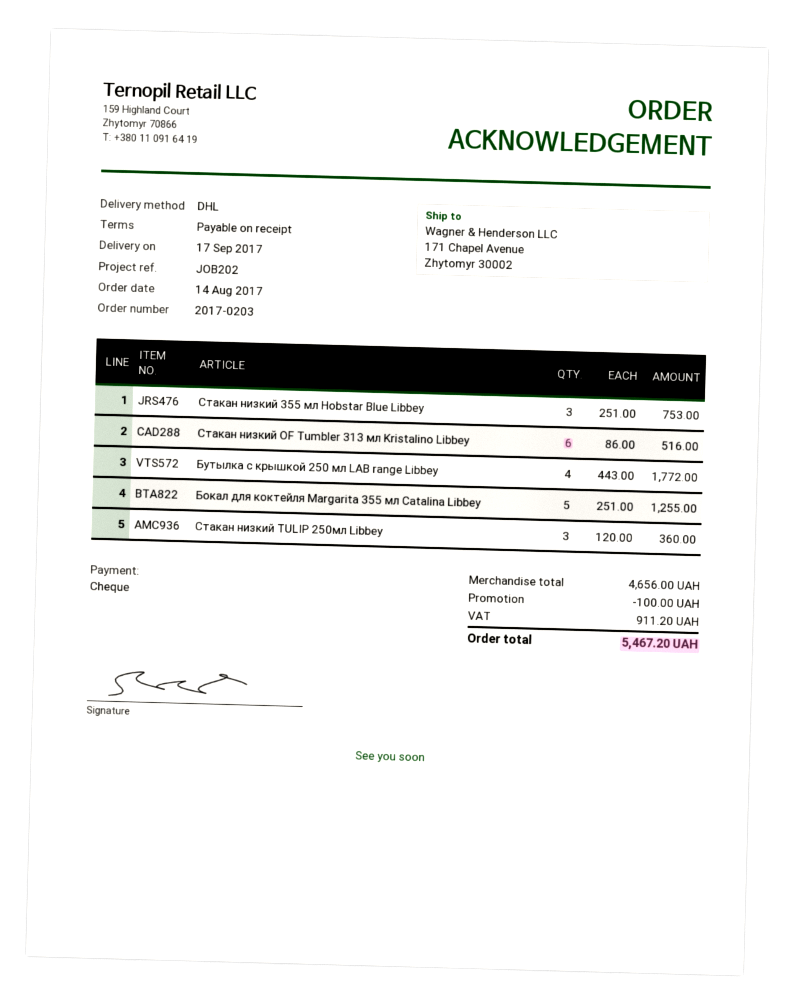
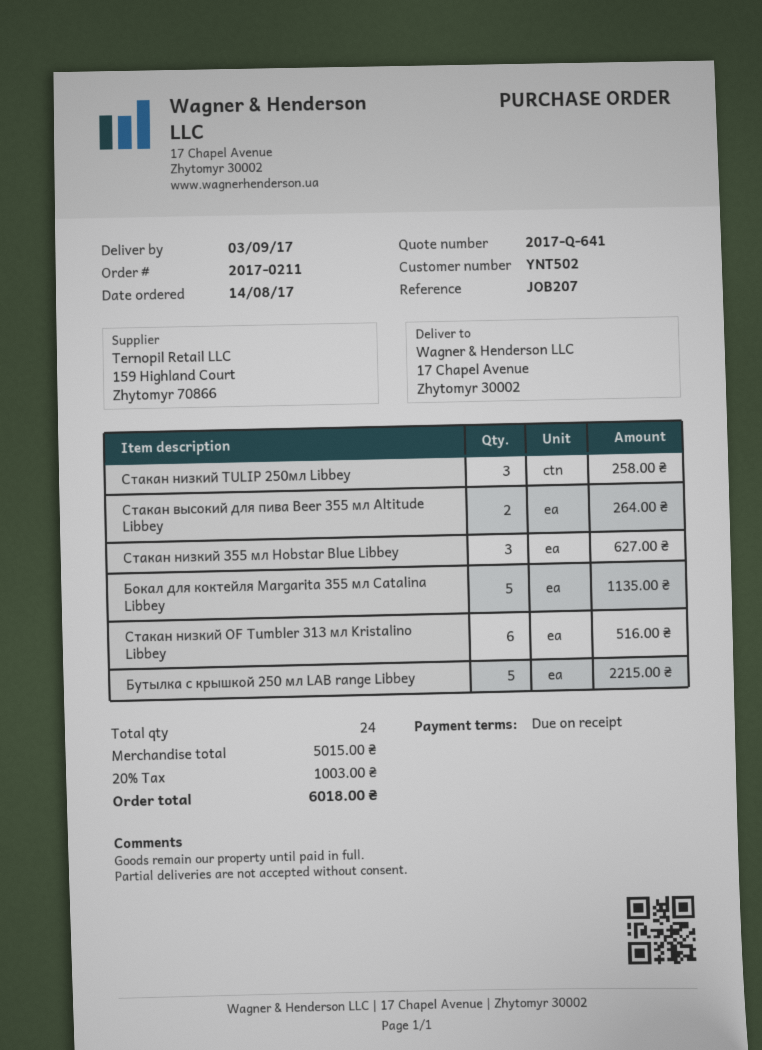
order number: 2017-0203 -> 2017-0211
delivery date: 2017-09-17 -> 2017-09-03
reference: JOB202 -> JOB207
ship to: 171 Chapel Avenue, Zhytomyr 30002 -> 17 Chapel Avenue, Zhytomyr 30002
Стакан низкий 355 мл Hobstar Blue Libbey: 3 for 753.00 -> 3 for 627.00
Бутылка с крышкой 250 мл LAB range Libbey: 4 for 1772.00 -> 5 for 2215.00
Бокал для коктейля Margarita 355 мл Catalina Libbey: 5 for 1255.00 -> 5 for 1135.00
Стакан низкий TULIP 250мл Libbey: 3 for 360.00 -> 3 for 258.00
Стакан высокий для пива Beer 355 мл Altitude Libbey: none -> 2 for 264.00
subtotal: 4656.00 -> 5015.00
discount: 100.00 -> none
tax: 911.20 -> 1003.00
total: 5467.20 -> 6018.00

